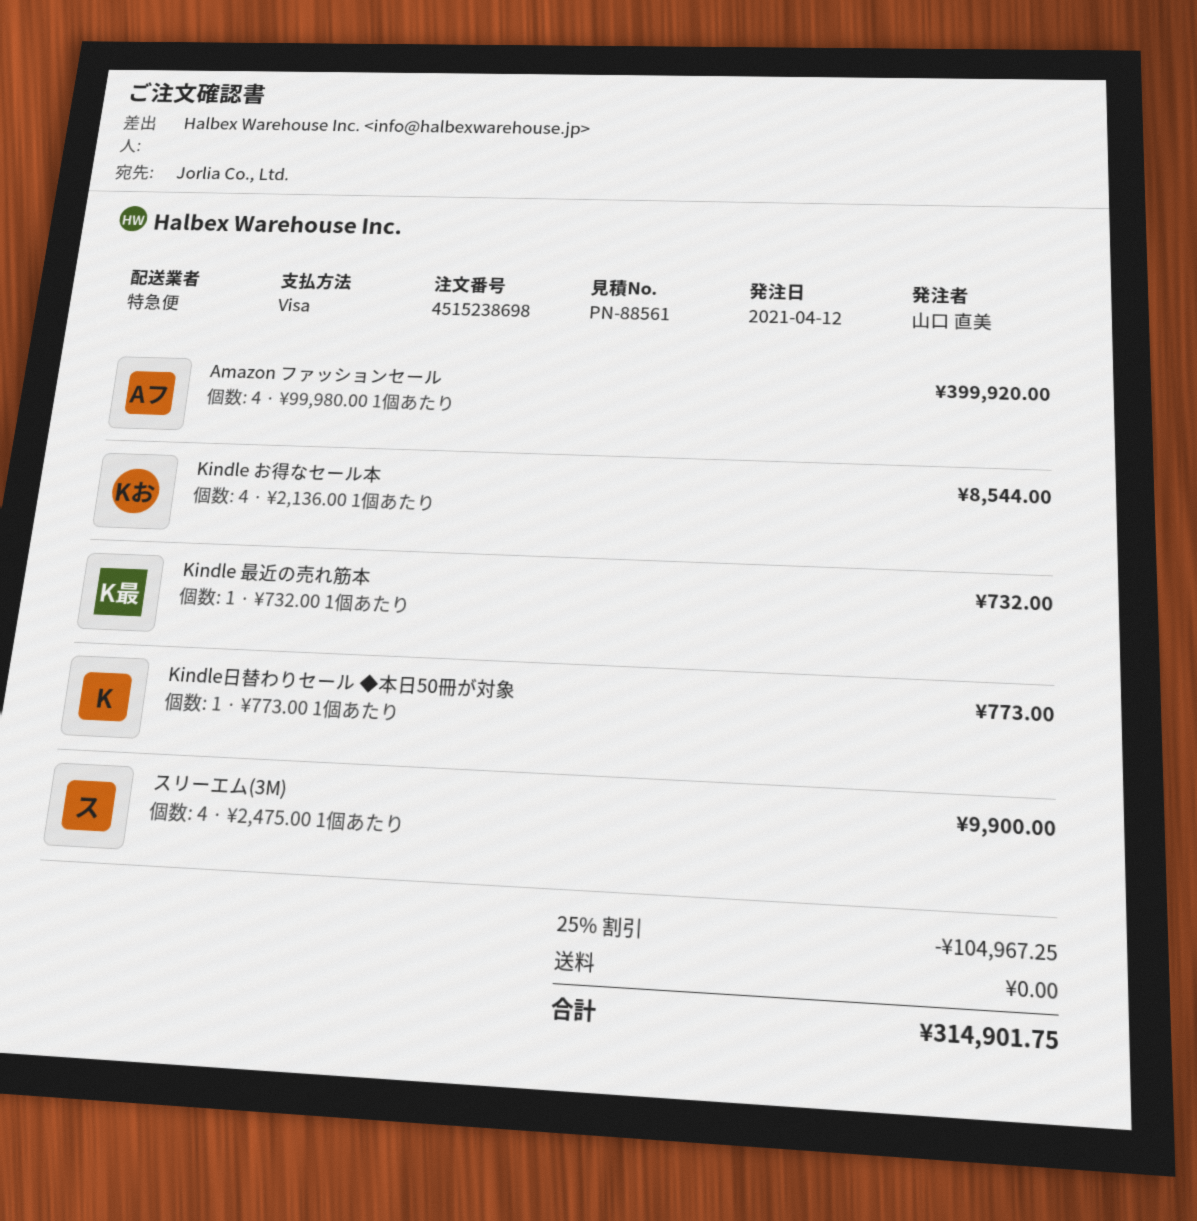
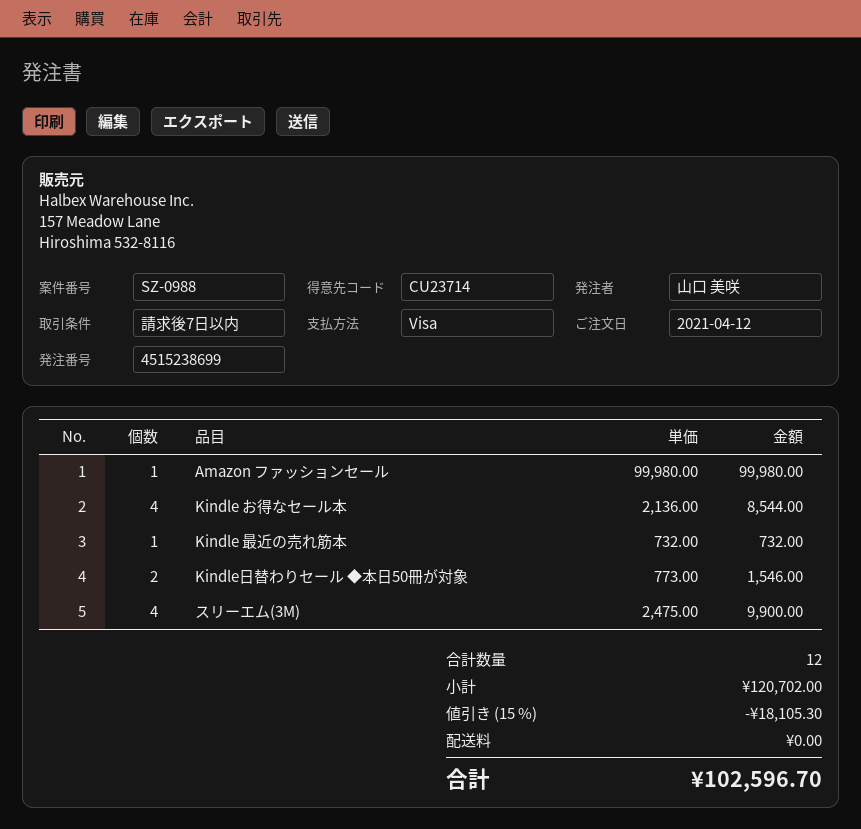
order number: 4515238698 -> 4515238699
ordered by: 山口 直美 -> 山口 美咲
Amazon ファッションセール: 4 x 99980.00 = 399920.00 -> 1 x 99980.00 = 99980.00
Kindle日替わりセール ◆本日50冊が対象: 1 x 773.00 = 773.00 -> 2 x 773.00 = 1546.00
discount: 25% = 104967.25 -> 15% = 18105.30
total: 314901.75 -> 102596.70

